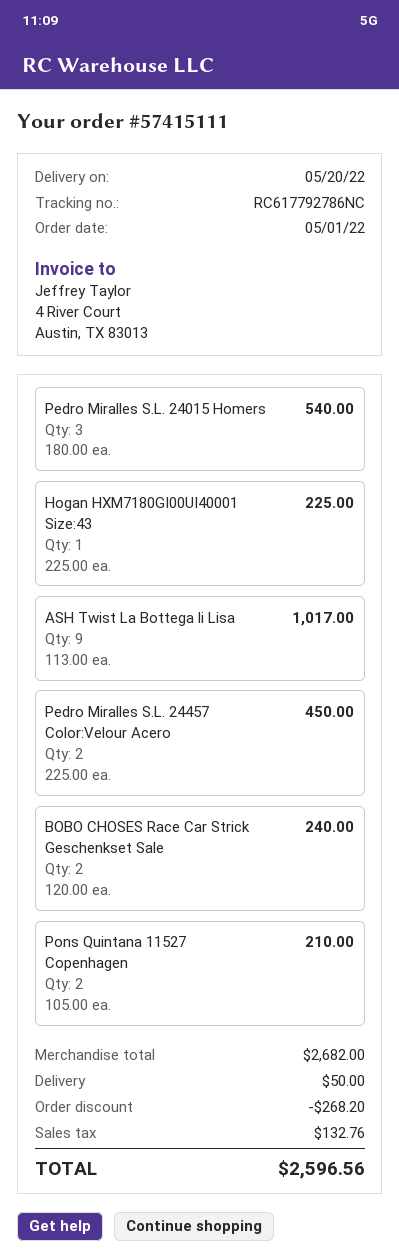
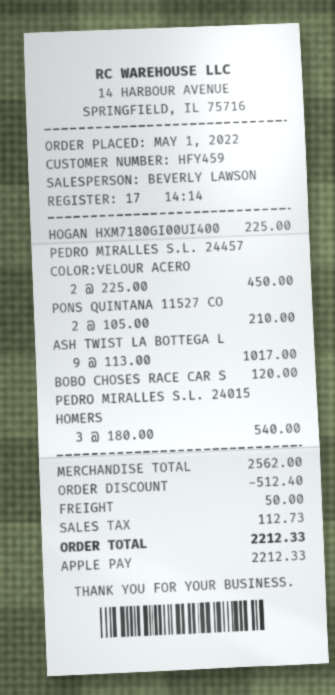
BOBO CHOSES Race Car Strick Geschenkset Sale: 2 x 120.00 = 240.00 -> 1 x 120.00 = 120.00
subtotal: 2682.00 -> 2562.00
discount: 268.20 -> 512.40
tax: 132.76 -> 112.73
total: 2596.56 -> 2212.33

